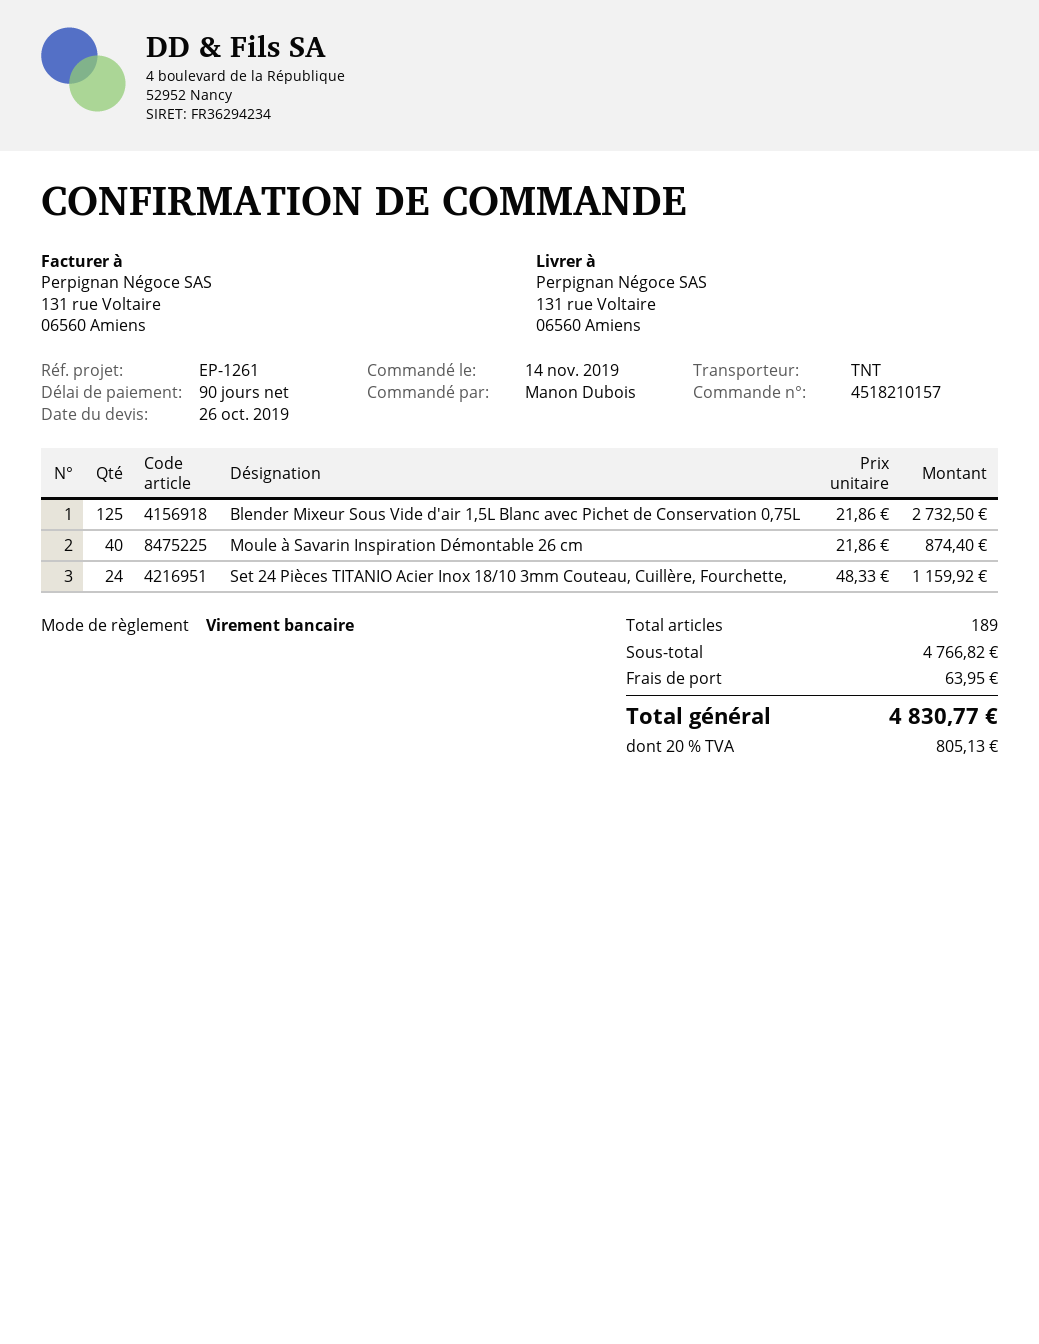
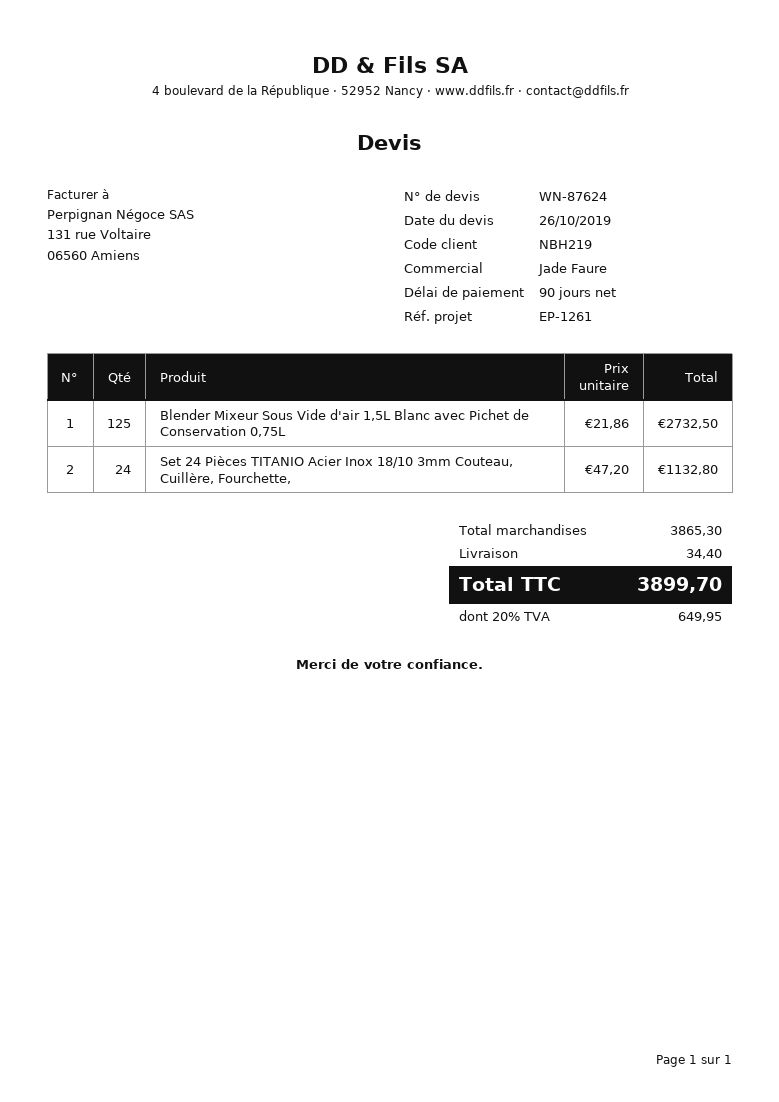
Moule à Savarin Inspiration Démontable 26 cm: 40 x 21.86 = 874.40 -> none
Set 24 Pièces TITANIO Acier Inox 18/10 3mm Couteau, Cuillère, Fourchette,: 24 x 48.33 = 1159.92 -> 24 x 47.20 = 1132.80
subtotal: 4766.82 -> 3865.30
shipping: 63.95 -> 34.40
tax: 20% = 805.13 -> 20% = 649.95
total: 4830.77 -> 3899.70

